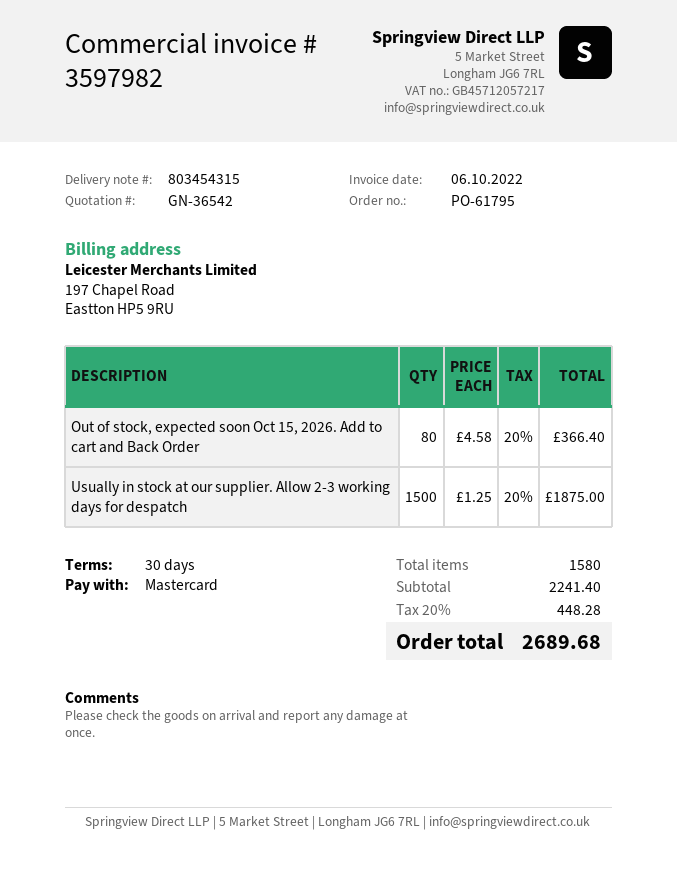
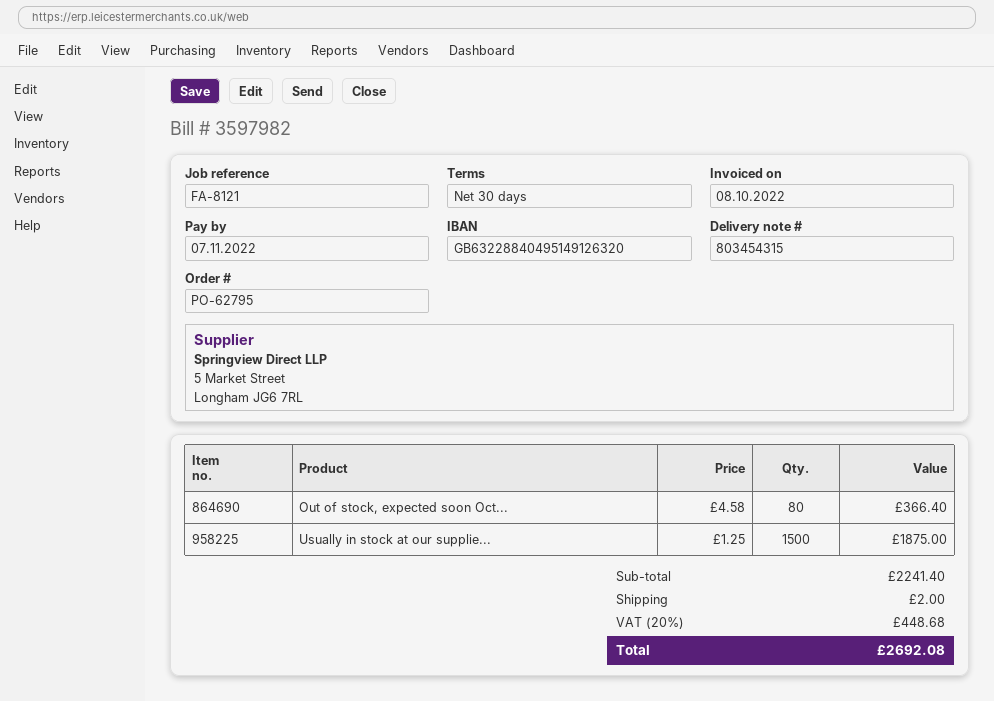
order number: PO-61795 -> PO-62795
invoice date: 2022-10-06 -> 2022-10-08
shipping: none -> 2.00
tax: 20% = 448.28 -> 20% = 448.68
total: 2689.68 -> 2692.08

